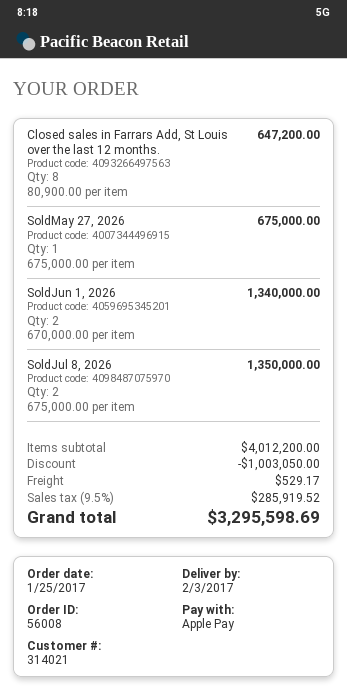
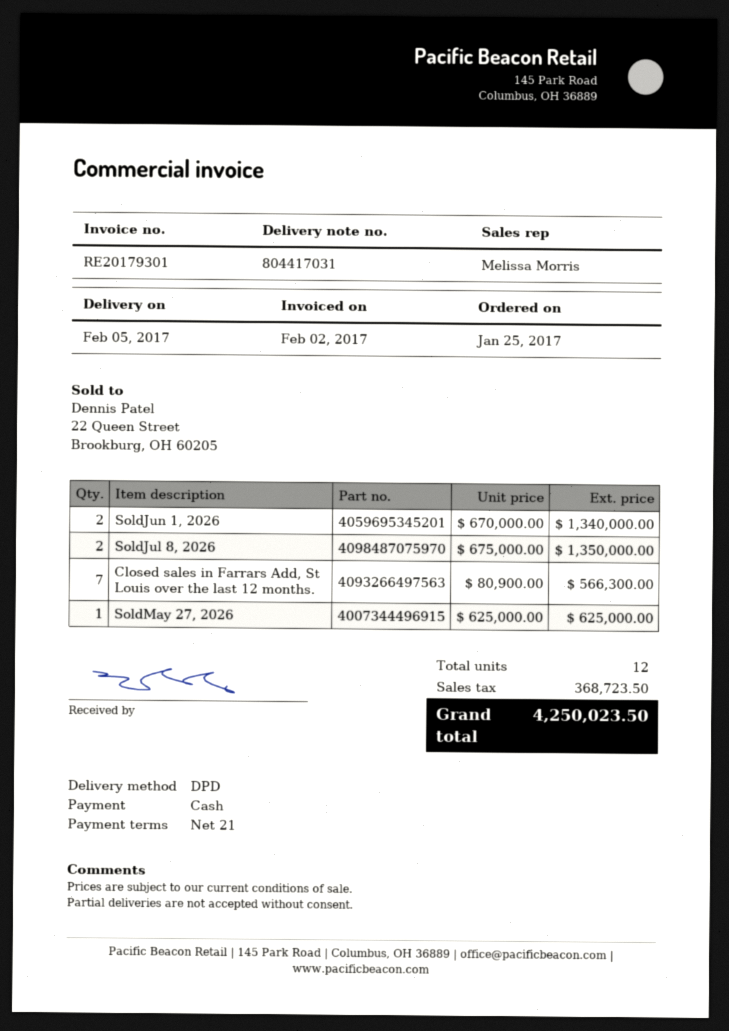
delivery date: 2017-02-03 -> 2017-02-05
payment method: Apple Pay -> cash
Closed sales in Farrars Add, St Louis over the last 12 months.: 8 x 80900.00 = 647200.00 -> 7 x 80900.00 = 566300.00
SoldMay 27, 2026: 1 x 675000.00 = 675000.00 -> 1 x 625000.00 = 625000.00
discount: 1003050.00 -> none
shipping: 529.17 -> none
tax: 285919.52 -> 368723.50
total: 3295598.69 -> 4250023.50

